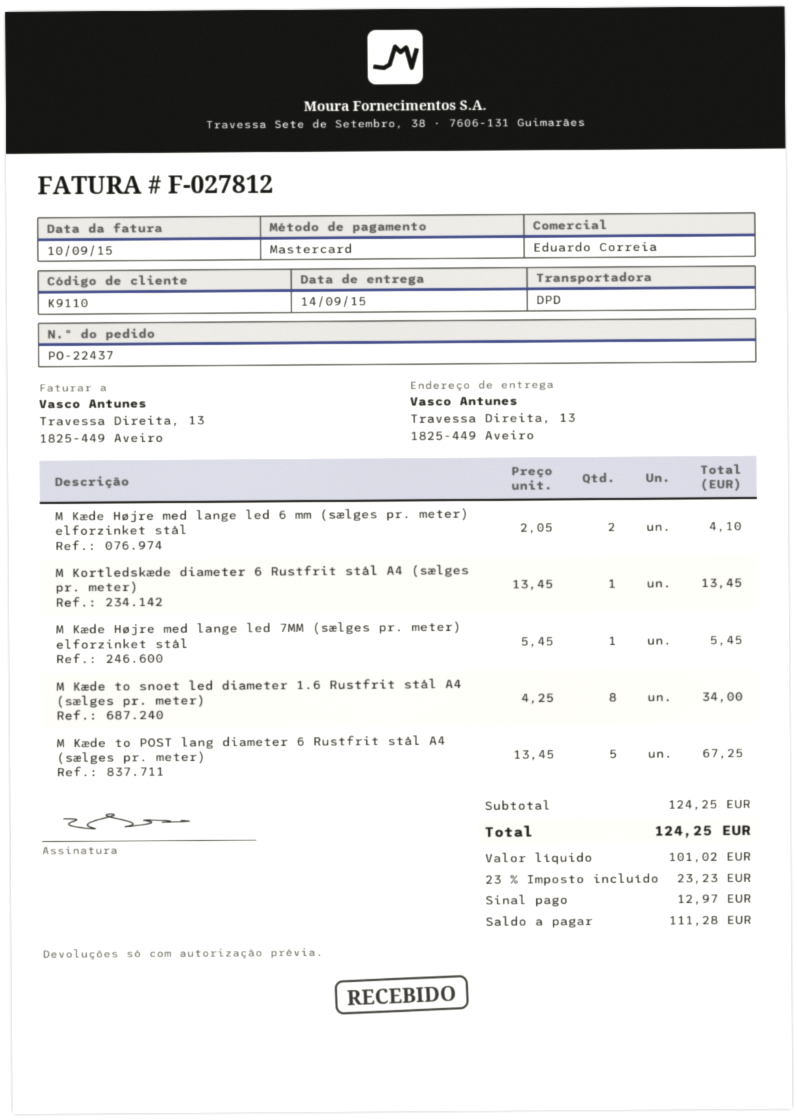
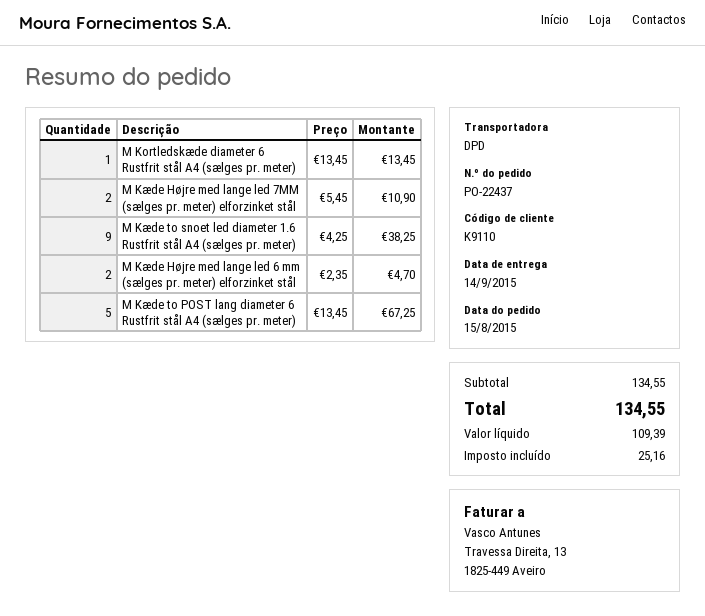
M Kæde Højre med lange led 6 mm (sælges pr. meter) elforzinket stål: 2 x 2.05 = 4.10 -> 2 x 2.35 = 4.70
M Kæde Højre med lange led 7MM (sælges pr. meter) elforzinket stål: 1 x 5.45 = 5.45 -> 2 x 5.45 = 10.90
M Kæde to snoet led diameter 1.6 Rustfrit stål A4 (sælges pr. meter): 8 x 4.25 = 34.00 -> 9 x 4.25 = 38.25
subtotal: 124.25 -> 134.55
net: 101.02 -> 109.39
tax: 23.23 -> 25.16
total: 124.25 -> 134.55

